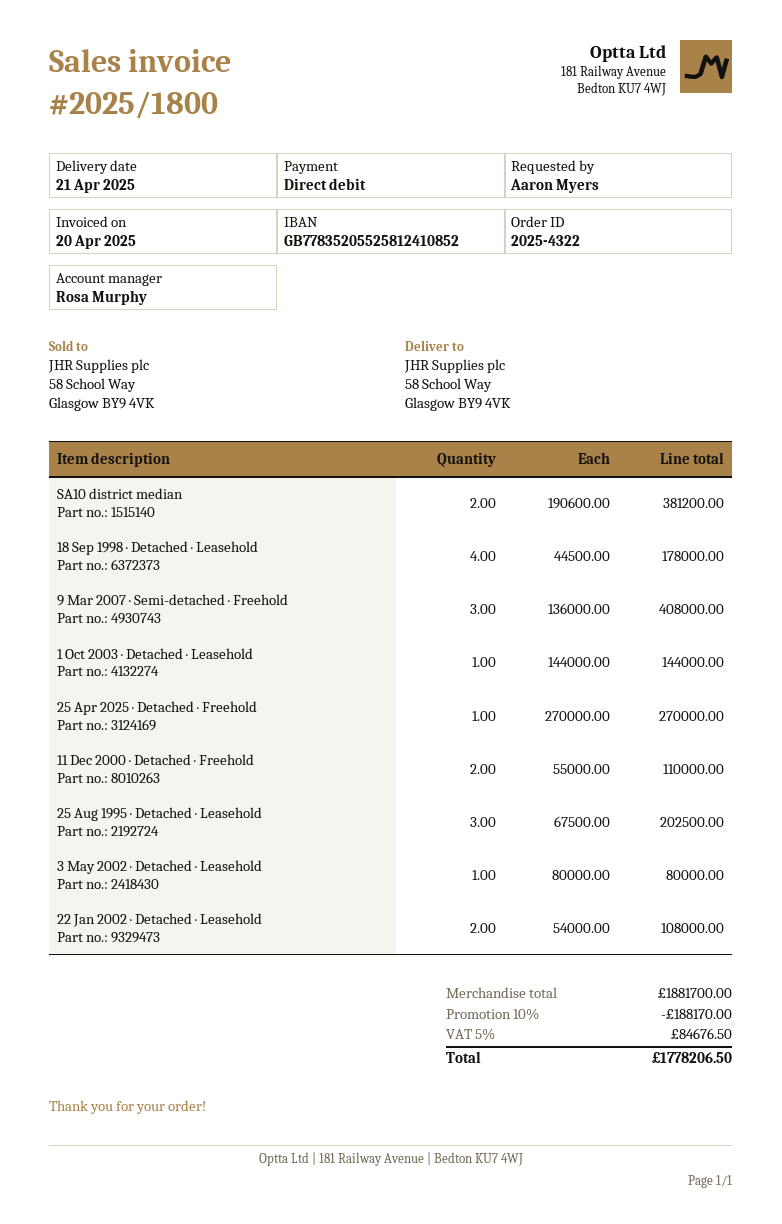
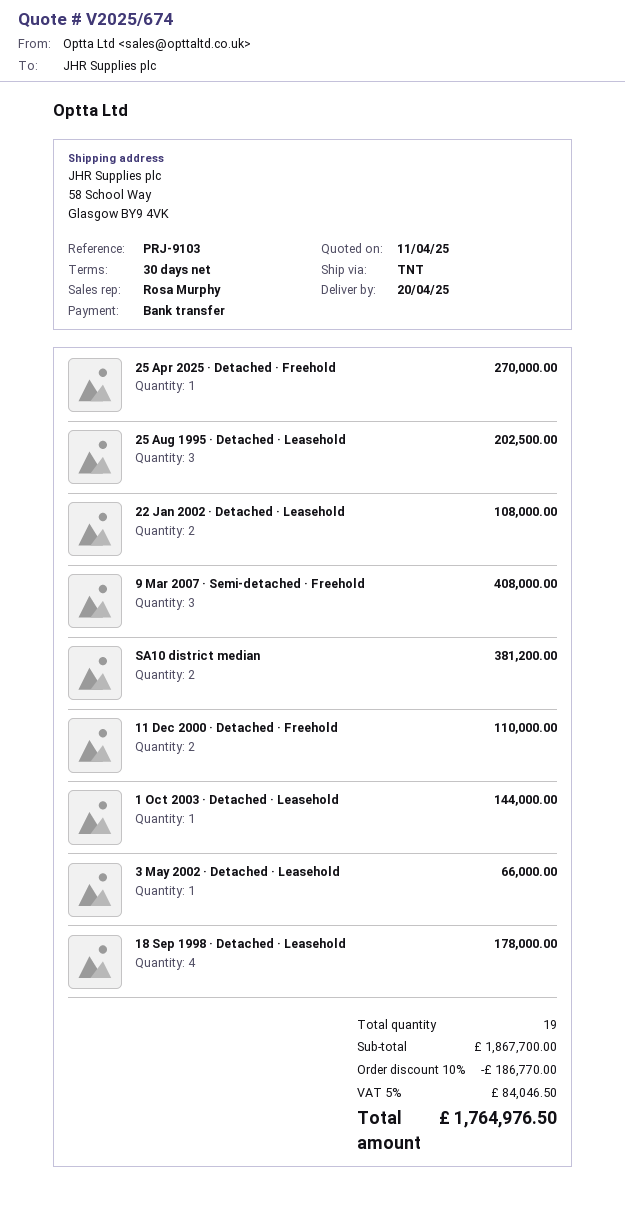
delivery date: 2025-04-21 -> 2025-04-20
payment method: direct debit -> bank transfer
3 May 2002 · Detached · Leasehold: 1 for 80000.00 -> 1 for 66000.00
subtotal: 1881700.00 -> 1867700.00
discount: 10% = 188170.00 -> 10% = 186770.00
tax: 5% = 84676.50 -> 5% = 84046.50
total: 1778206.50 -> 1764976.50

